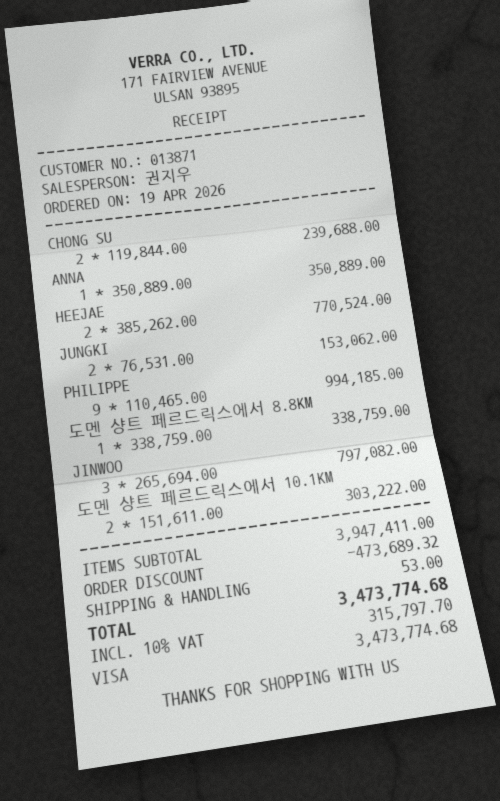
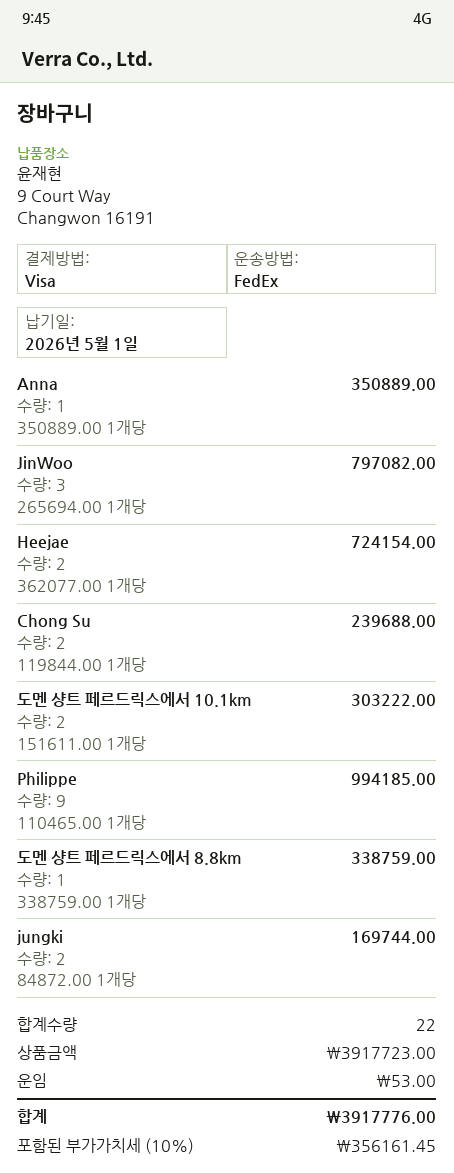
HEEJAE: 2 x 385262.00 = 770524.00 -> 2 x 362077.00 = 724154.00
JUNGKI: 2 x 76531.00 = 153062.00 -> 2 x 84872.00 = 169744.00
subtotal: 3947411.00 -> 3917723.00
discount: 473689.32 -> none
tax: 10% = 315797.70 -> 10% = 356161.45
total: 3473774.68 -> 3917776.00

